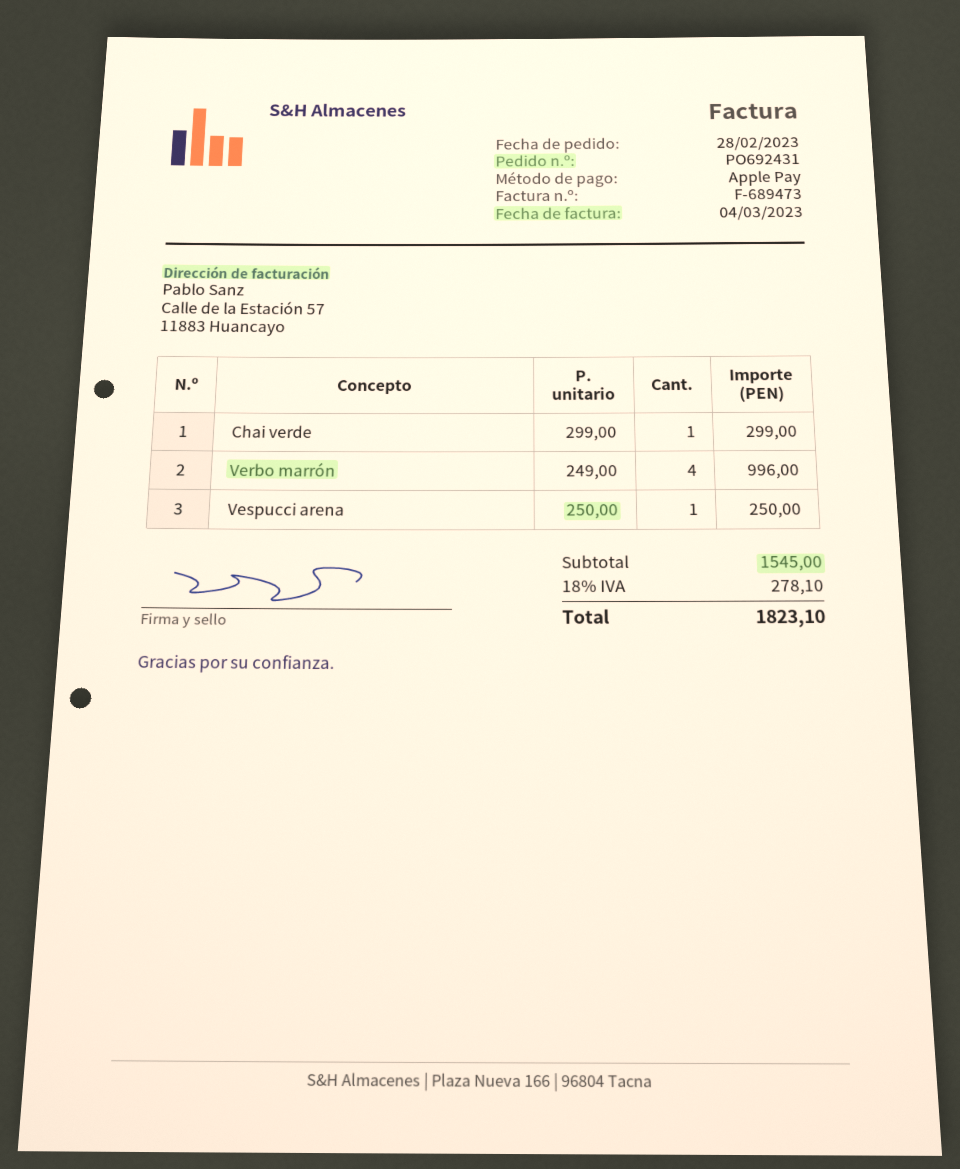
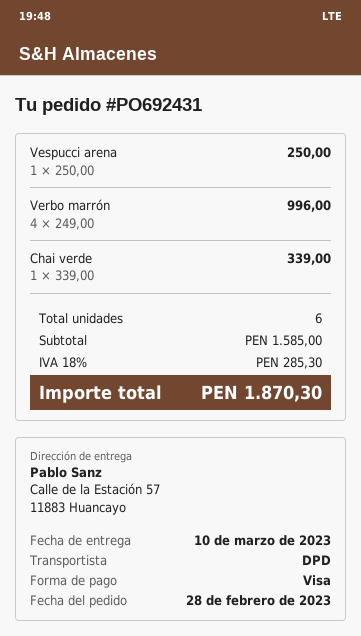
payment method: Apple Pay -> Visa
Chai verde: 1 x 299.00 = 299.00 -> 1 x 339.00 = 339.00
subtotal: 1545.00 -> 1585.00
tax: 18% = 278.10 -> 18% = 285.30
total: 1823.10 -> 1870.30

